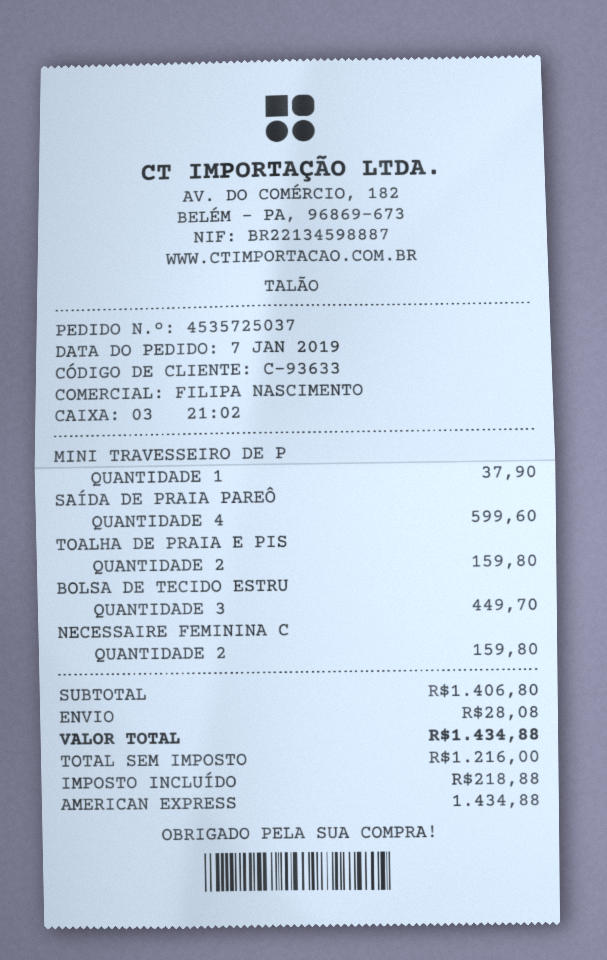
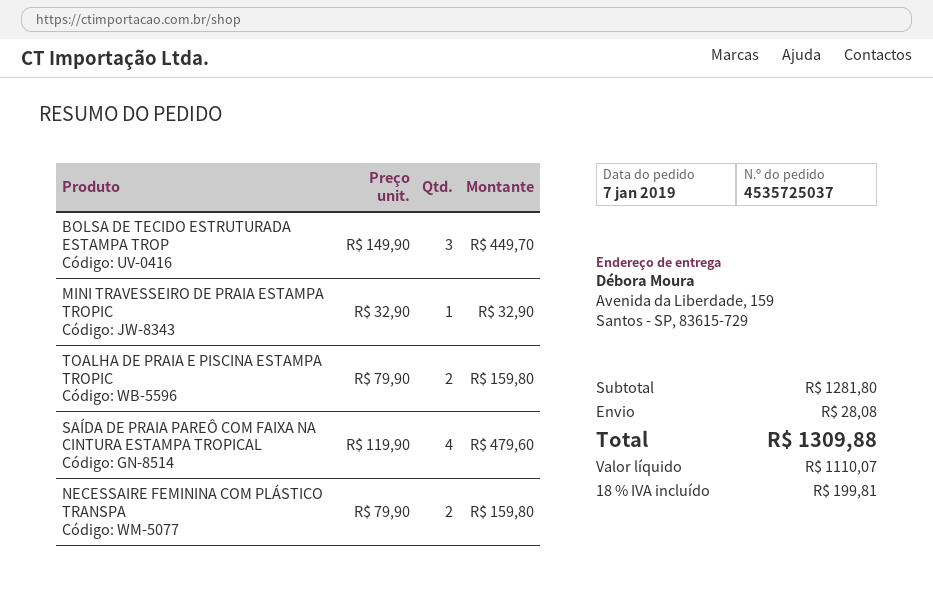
MINI TRAVESSEIRO DE P: 1 for 37.90 -> 1 for 32.90
SAÍDA DE PRAIA PAREÔ: 4 for 599.60 -> 4 for 479.60
subtotal: 1406.80 -> 1281.80
net: 1216.00 -> 1110.07
tax: 218.88 -> 199.81
total: 1434.88 -> 1309.88

